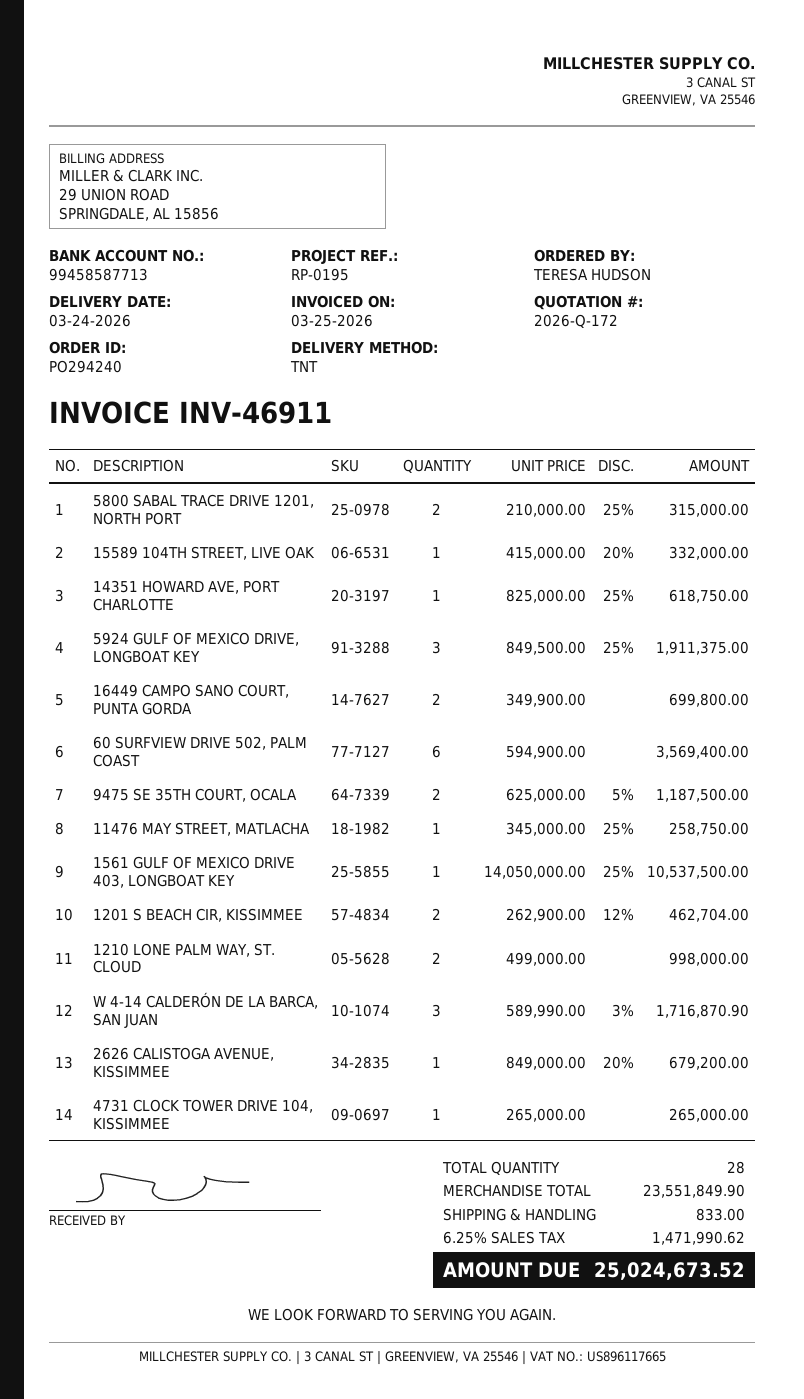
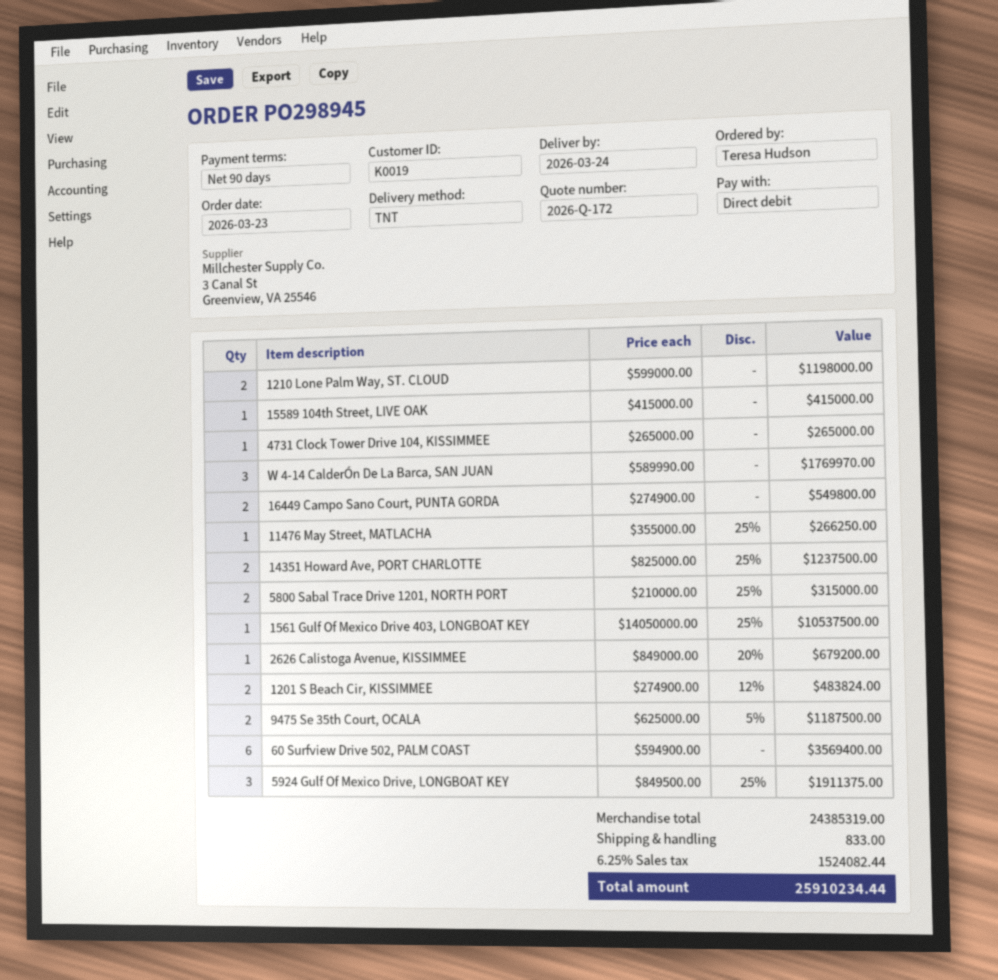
order number: PO294240 -> PO298945
15589 104TH STREET, LIVE OAK: 1 x 415000.00 - 20% = 332000.00 -> 1 x 415000.00 = 415000.00
14351 HOWARD AVE, PORT CHARLOTTE: 1 x 825000.00 - 25% = 618750.00 -> 2 x 825000.00 - 25% = 1237500.00
16449 CAMPO SANO COURT, PUNTA GORDA: 2 x 349900.00 = 699800.00 -> 2 x 274900.00 = 549800.00
11476 MAY STREET, MATLACHA: 1 x 345000.00 - 25% = 258750.00 -> 1 x 355000.00 - 25% = 266250.00
1201 S BEACH CIR, KISSIMMEE: 2 x 262900.00 - 12% = 462704.00 -> 2 x 274900.00 - 12% = 483824.00
1210 LONE PALM WAY, ST. CLOUD: 2 x 499000.00 = 998000.00 -> 2 x 599000.00 = 1198000.00
W 4-14 CALDERÓN DE LA BARCA, SAN JUAN: 3 x 589990.00 - 3% = 1716870.90 -> 3 x 589990.00 = 1769970.00
subtotal: 23551849.90 -> 24385319.00
tax: 6.25% = 1471990.62 -> 6.25% = 1524082.44
total: 25024673.52 -> 25910234.44

